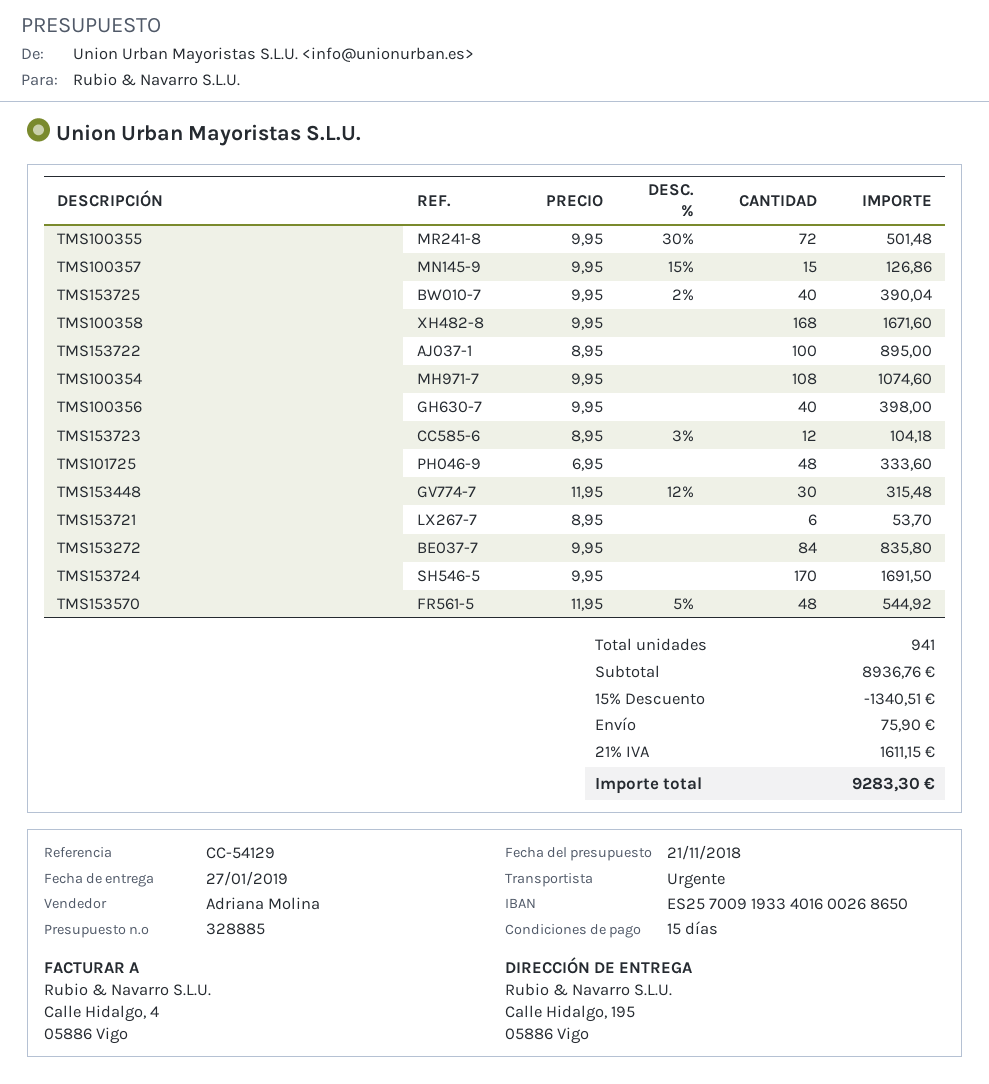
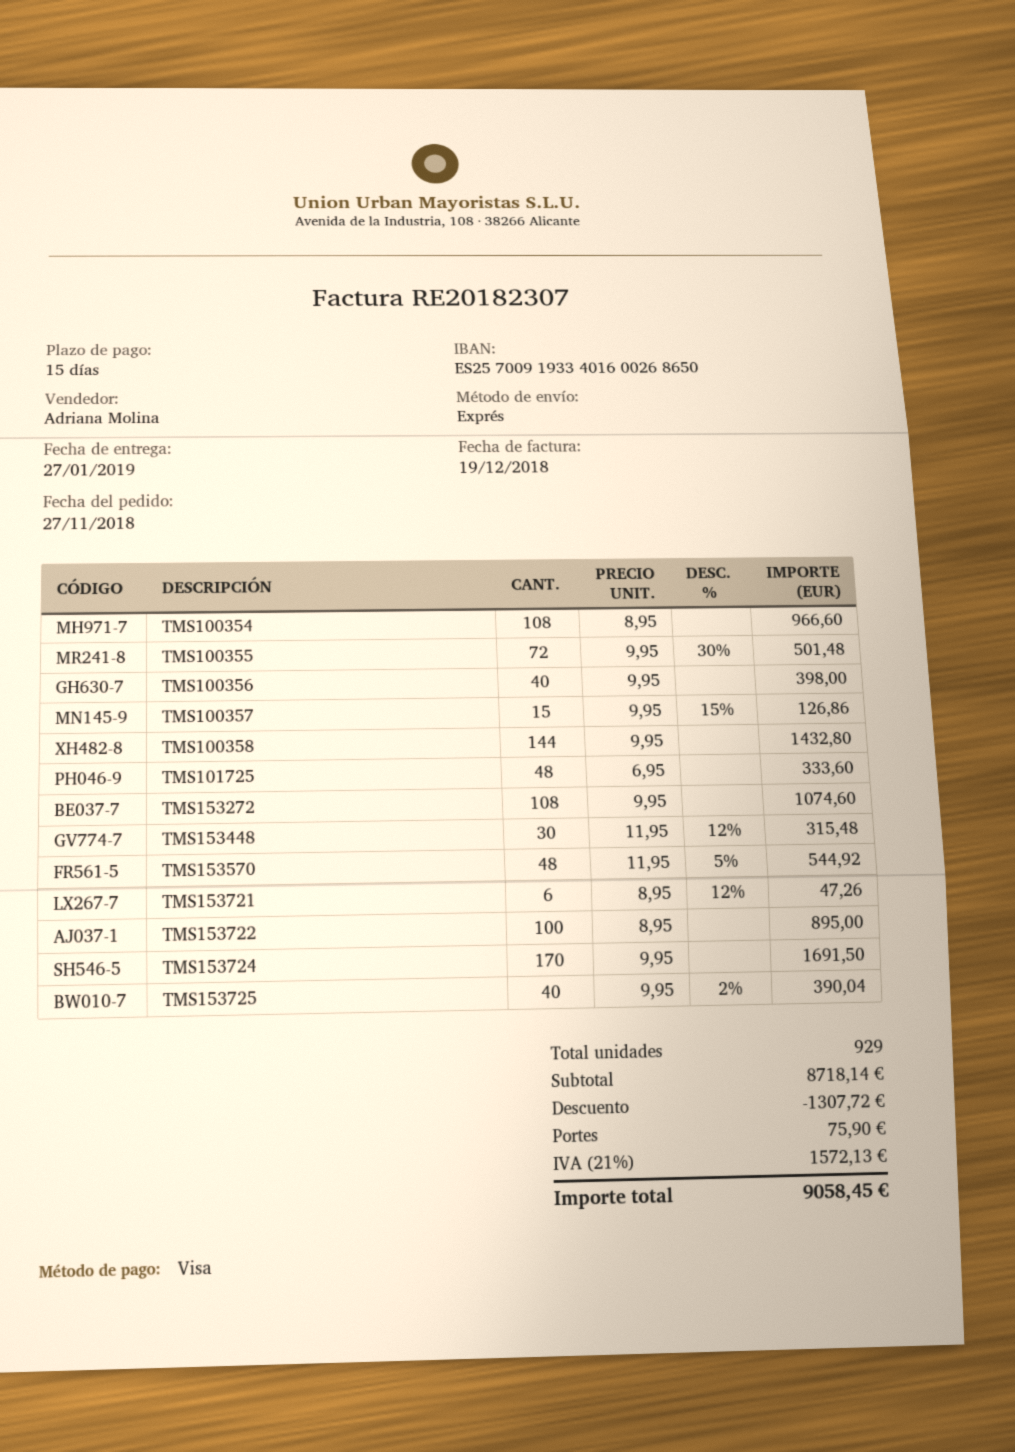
TMS100358: 168 x 9.95 = 1671.60 -> 144 x 9.95 = 1432.80
TMS100354: 108 x 9.95 = 1074.60 -> 108 x 8.95 = 966.60
TMS153723: 12 x 8.95 - 3% = 104.18 -> none
TMS153721: 6 x 8.95 = 53.70 -> 6 x 8.95 - 12% = 47.26
TMS153272: 84 x 9.95 = 835.80 -> 108 x 9.95 = 1074.60
total quantity: 941 -> 929
subtotal: 8936.76 -> 8718.14
discount: 1340.51 -> 1307.72
tax: 21% = 1611.15 -> 21% = 1572.13
total: 9283.30 -> 9058.45

